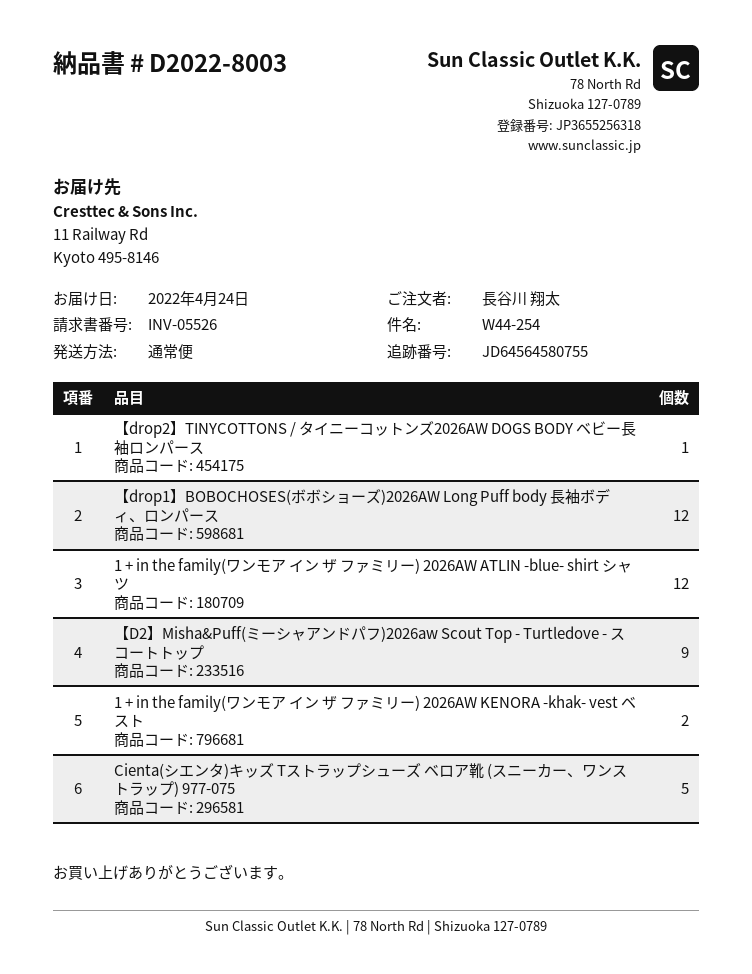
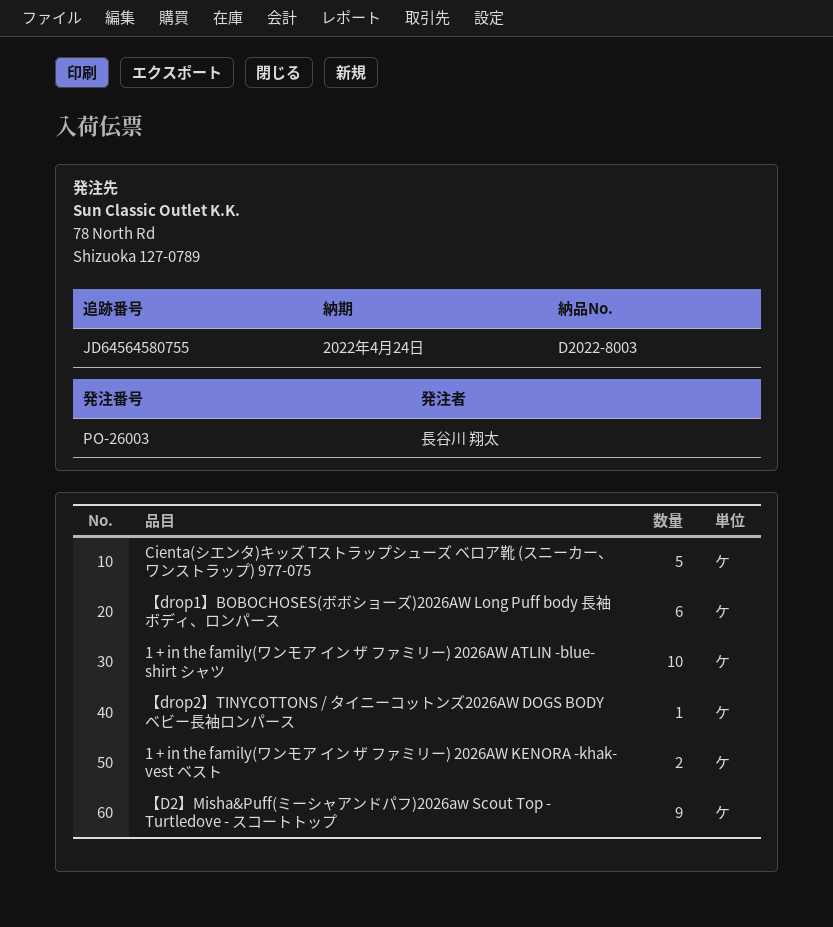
【drop1】BOBOCHOSES(ボボショーズ)2026AW Long Puff body 長袖ボディ、ロンパース: 12 -> 6
1 + in the family(ワンモア イン ザ ファミリー) 2026AW ATLIN -blue- shirt シャツ: 12 -> 10

